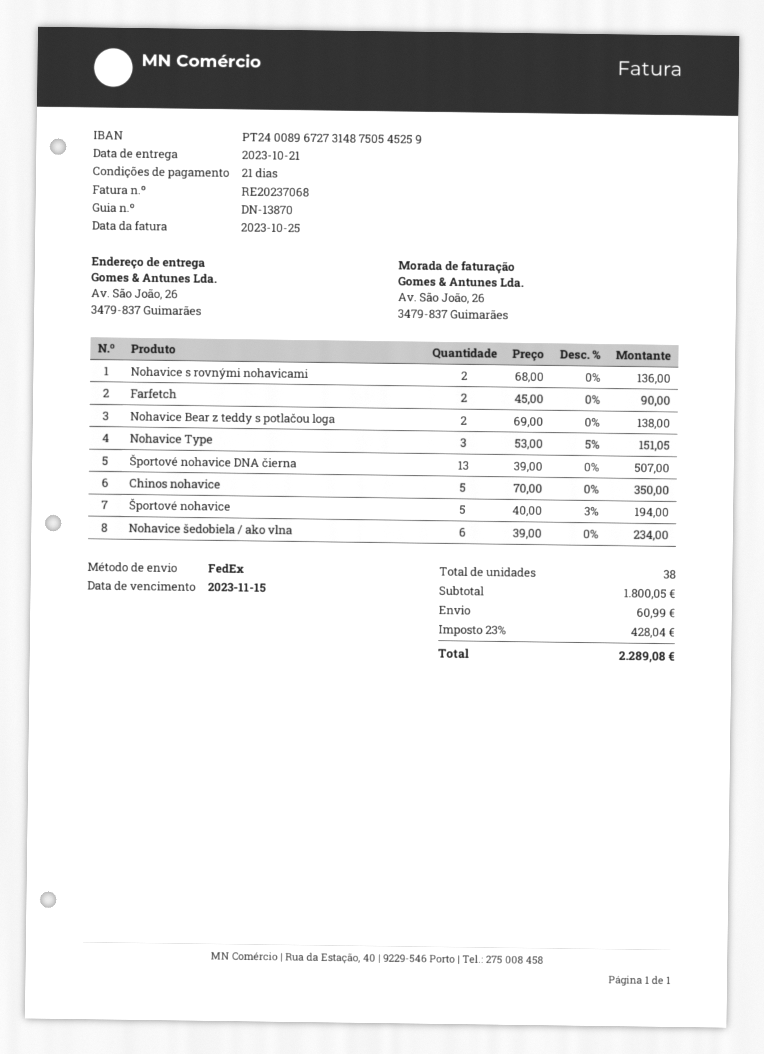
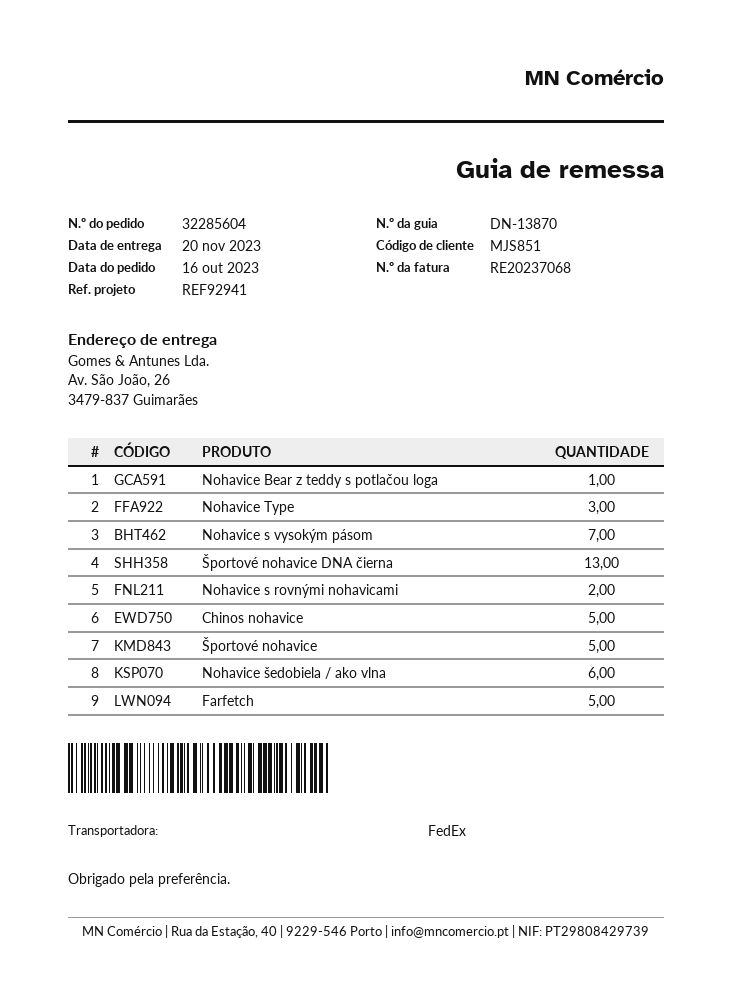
delivery date: 2023-10-21 -> 2023-11-20
Farfetch: 2 -> 5
Nohavice Bear z teddy s potlačou loga: 2 -> 1
Nohavice s vysokým pásom: none -> 7

